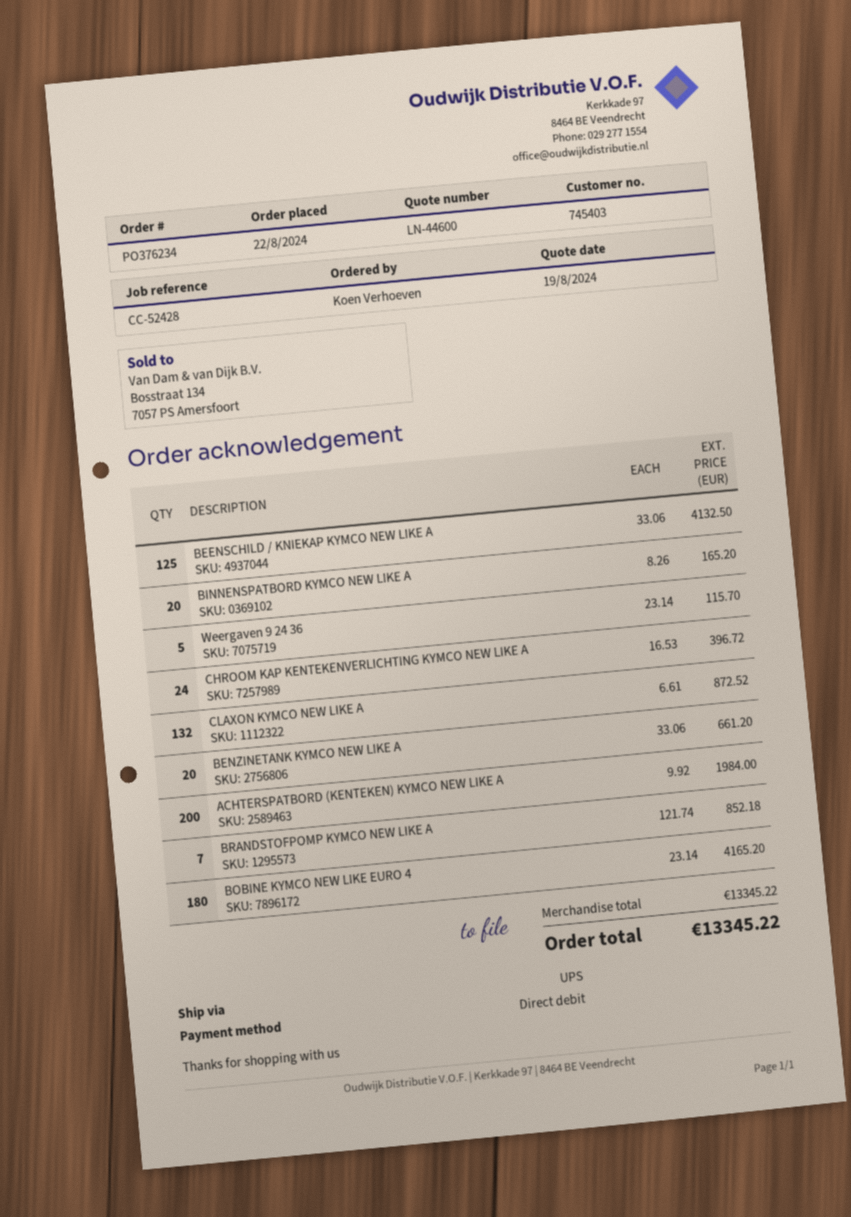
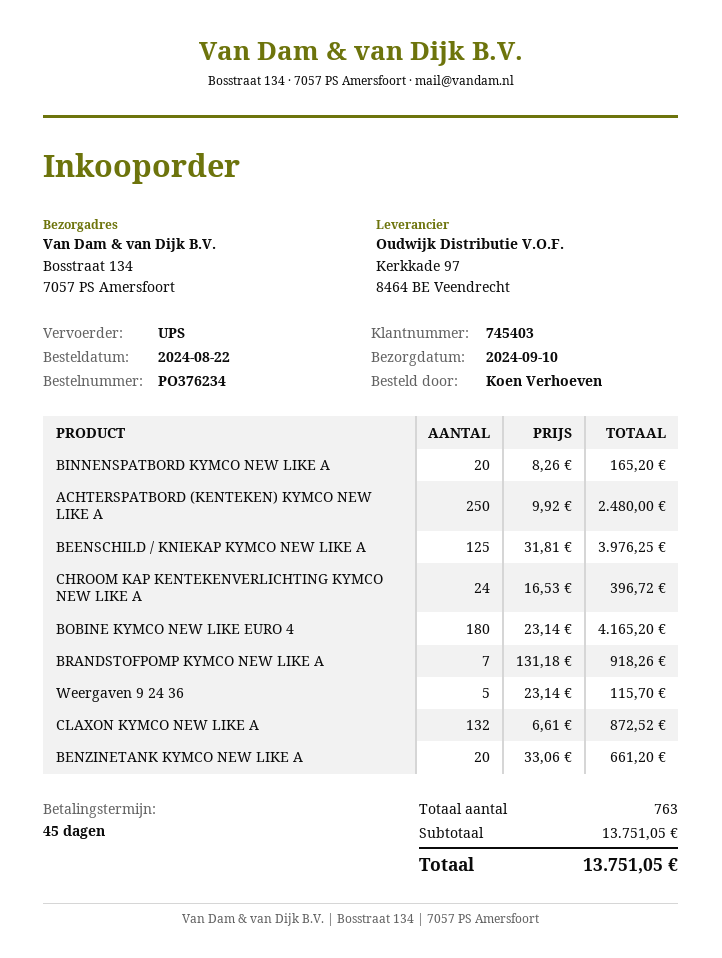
BEENSCHILD / KNIEKAP KYMCO NEW LIKE A: 125 x 33.06 = 4132.50 -> 125 x 31.81 = 3976.25
ACHTERSPATBORD (KENTEKEN) KYMCO NEW LIKE A: 200 x 9.92 = 1984.00 -> 250 x 9.92 = 2480.00
BRANDSTOFPOMP KYMCO NEW LIKE A: 7 x 121.74 = 852.18 -> 7 x 131.18 = 918.26
subtotal: 13345.22 -> 13751.05
total: 13345.22 -> 13751.05

